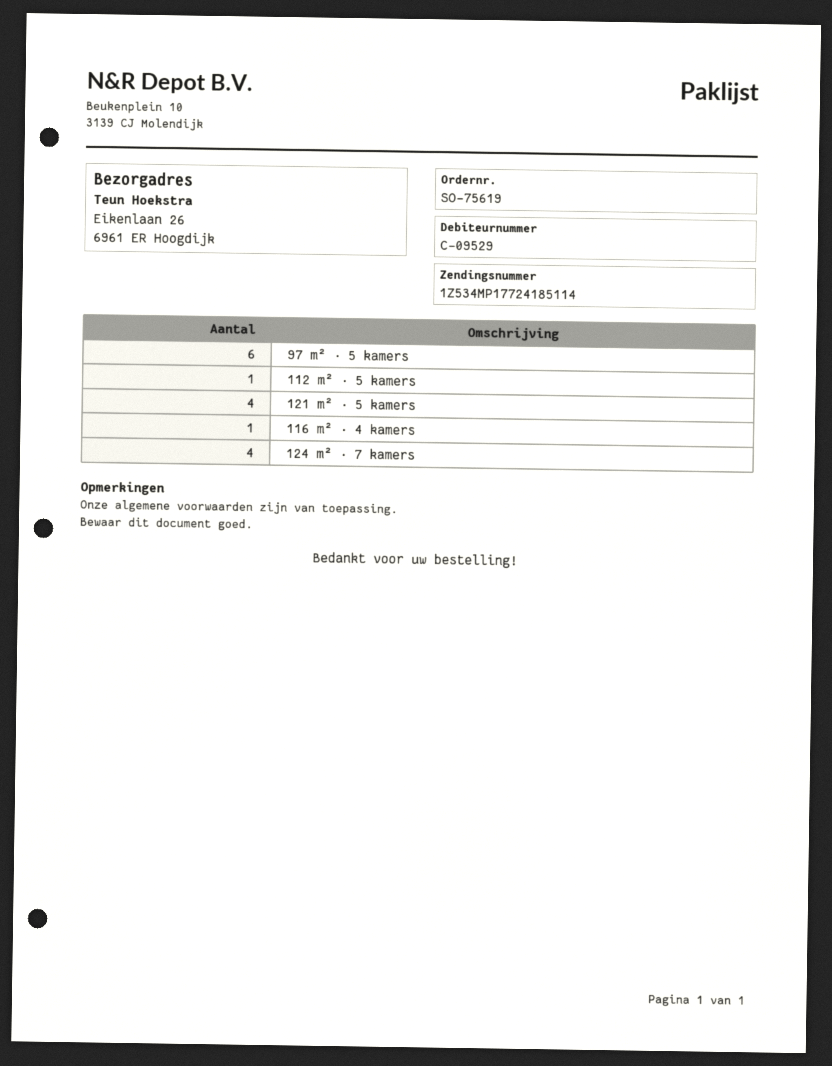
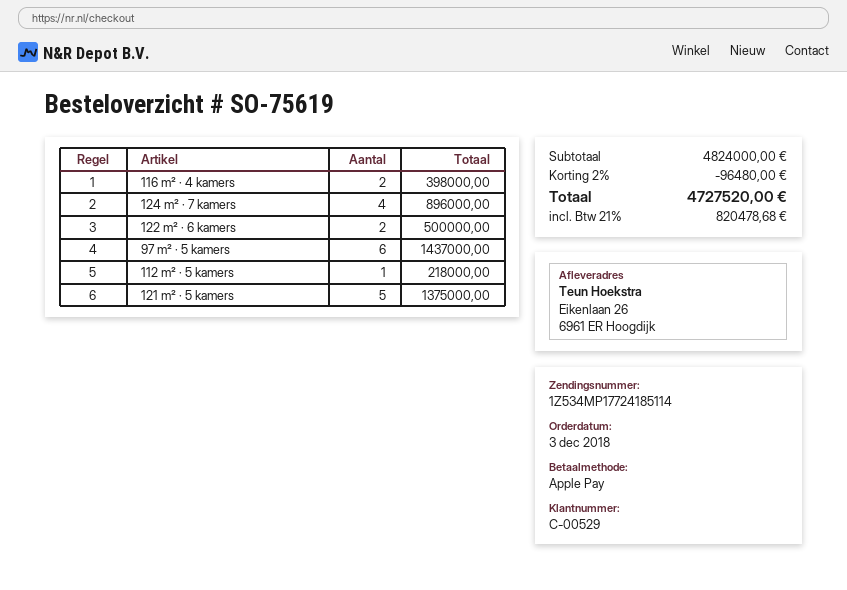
customer number: C-09529 -> C-00529
121 m² · 5 kamers: 4 -> 5
116 m² · 4 kamers: 1 -> 2
122 m² · 6 kamers: none -> 2

